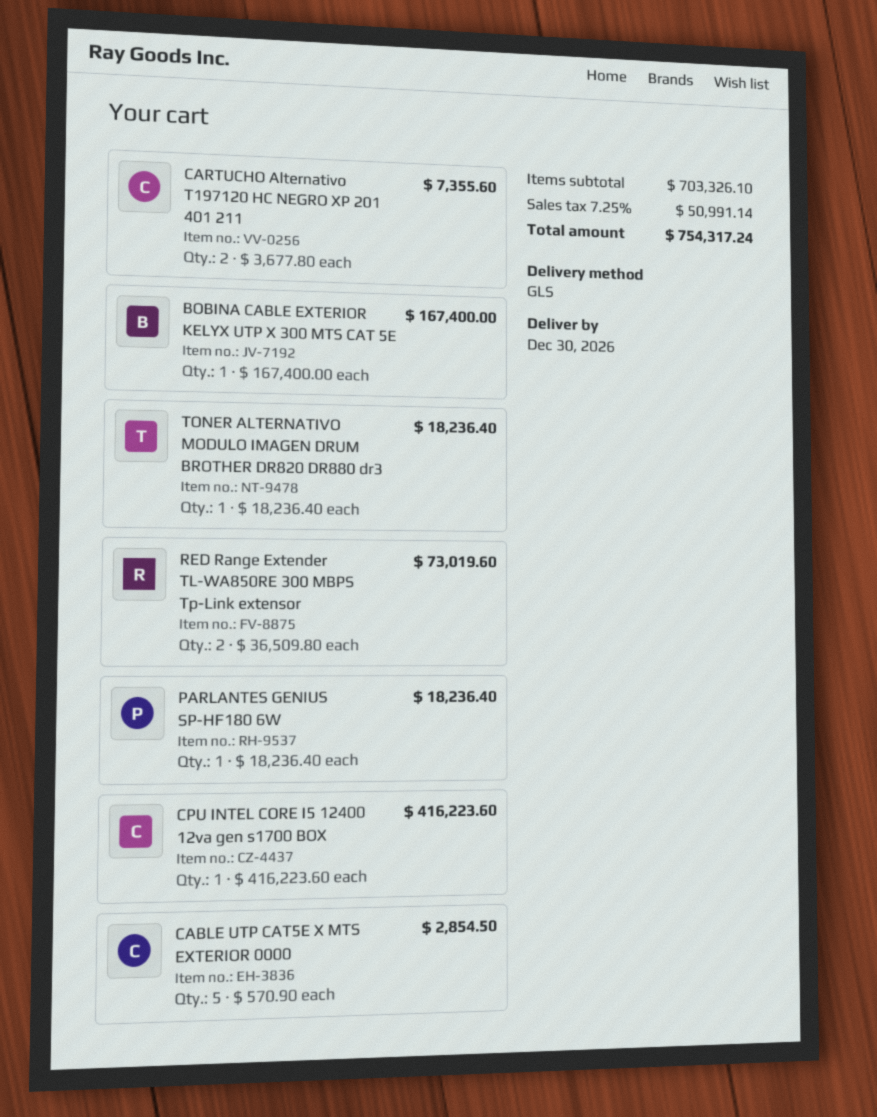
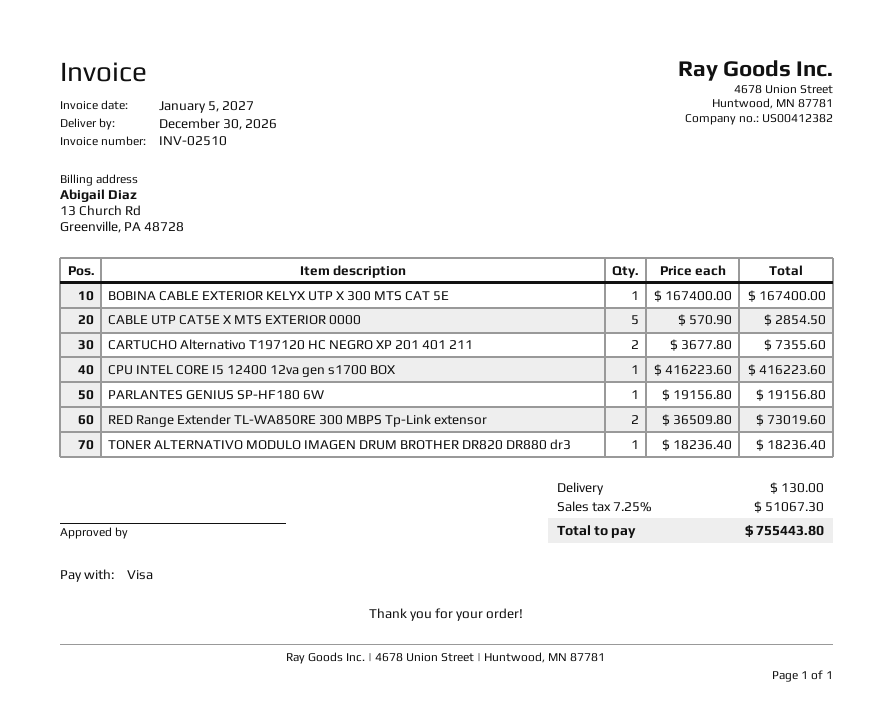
PARLANTES GENIUS SP-HF180 6W: 1 x 18236.40 = 18236.40 -> 1 x 19156.80 = 19156.80
shipping: none -> 130.00
tax: 7.25% = 50991.14 -> 7.25% = 51067.30
total: 754317.24 -> 755443.80

